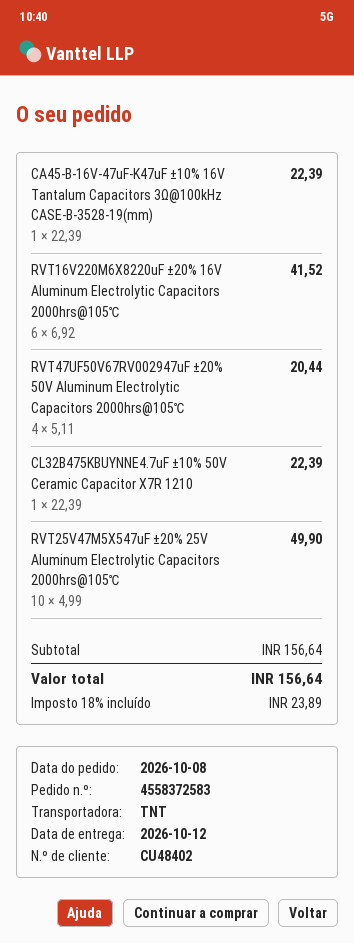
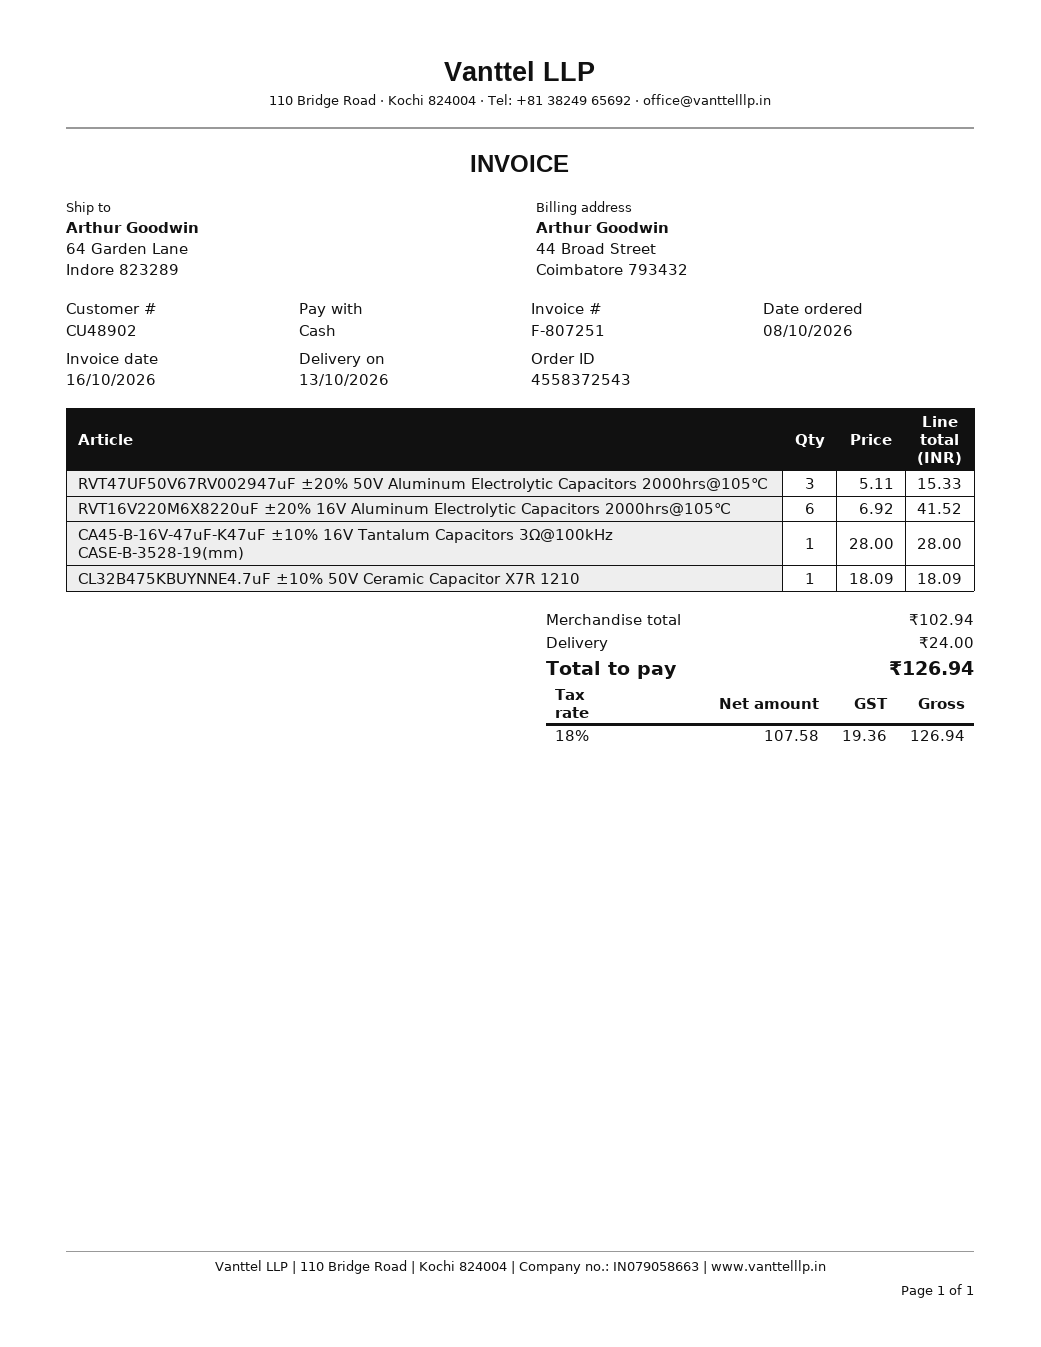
order number: 4558372583 -> 4558372543
delivery date: 2026-10-12 -> 2026-10-13
customer number: CU48402 -> CU48902
CA45-B-16V-47uF-K47uF ±10% 16V Tantalum Capacitors 3Ω@100kHz CASE-B-3528-19(mm): 1 x 22.39 = 22.39 -> 1 x 28.00 = 28.00
RVT47UF50V67RV002947uF ±20% 50V Aluminum Electrolytic Capacitors 2000hrs@105℃: 4 x 5.11 = 20.44 -> 3 x 5.11 = 15.33
CL32B475KBUYNNE4.7uF ±10% 50V Ceramic Capacitor X7R 1210: 1 x 22.39 = 22.39 -> 1 x 18.09 = 18.09
RVT25V47M5X547uF ±20% 25V Aluminum Electrolytic Capacitors 2000hrs@105℃: 10 x 4.99 = 49.90 -> none
subtotal: 156.64 -> 102.94
shipping: none -> 24.00
tax: 18% = 23.89 -> 18% = 19.36
total: 156.64 -> 126.94

